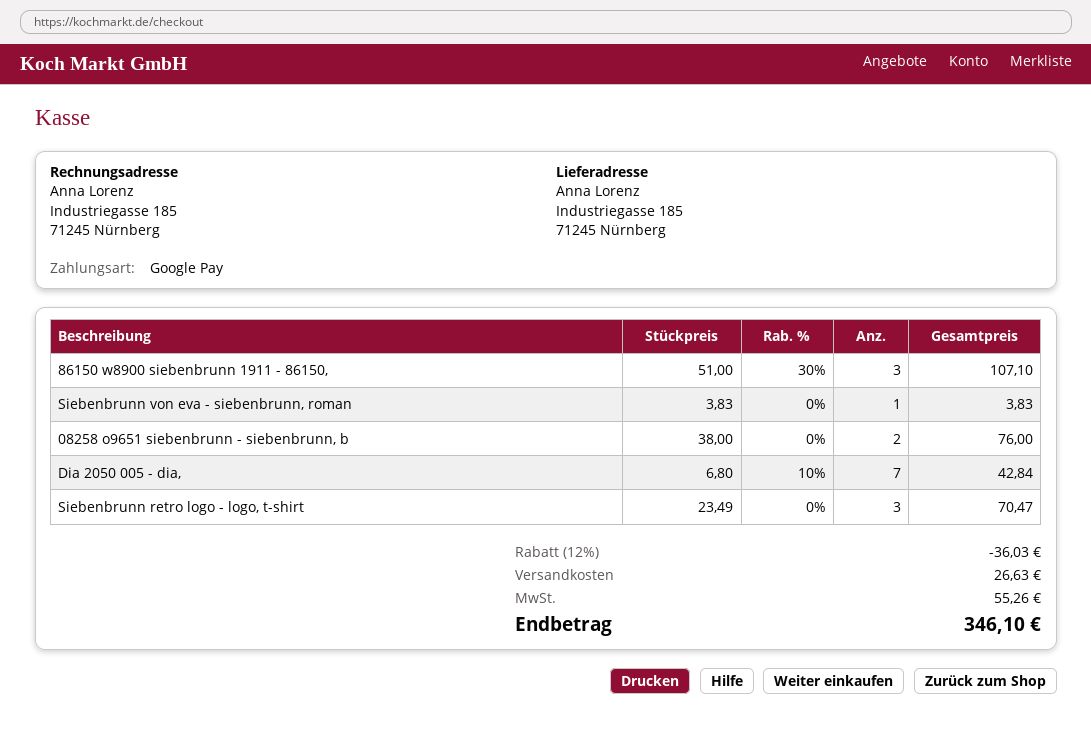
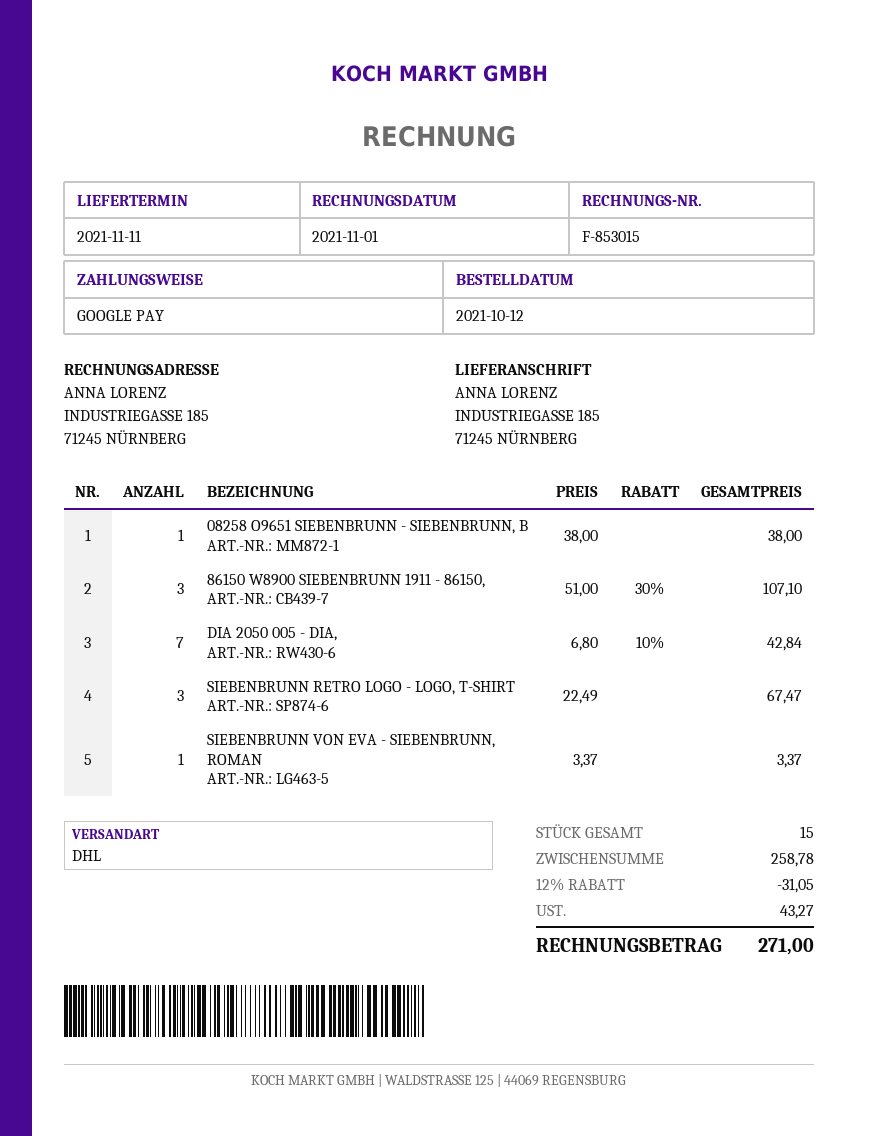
Siebenbrunn von eva - siebenbrunn, roman: 1 x 3.83 = 3.83 -> 1 x 3.37 = 3.37
08258 o9651 siebenbrunn - siebenbrunn, b: 2 x 38.00 = 76.00 -> 1 x 38.00 = 38.00
Siebenbrunn retro logo - logo, t-shirt: 3 x 23.49 = 70.47 -> 3 x 22.49 = 67.47
discount: 12% = 36.03 -> 12% = 31.05
shipping: 26.63 -> none
tax: 55.26 -> 43.27
total: 346.10 -> 271.00

